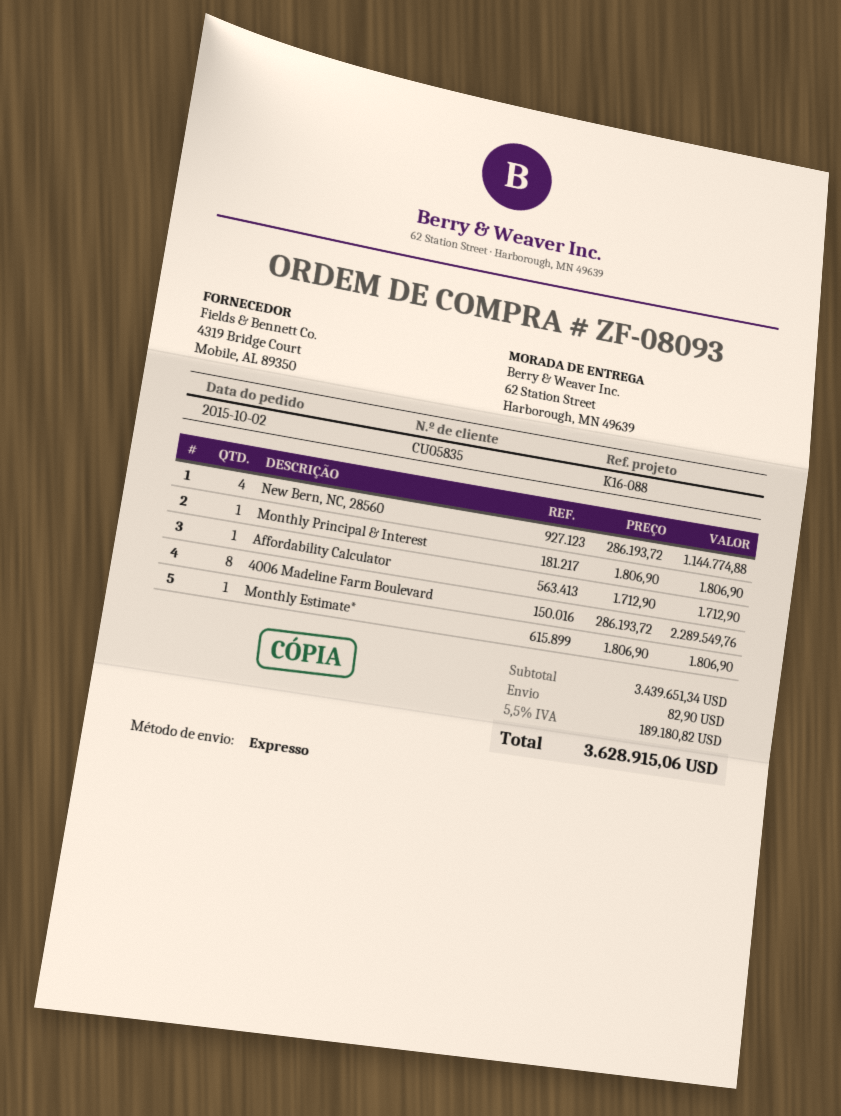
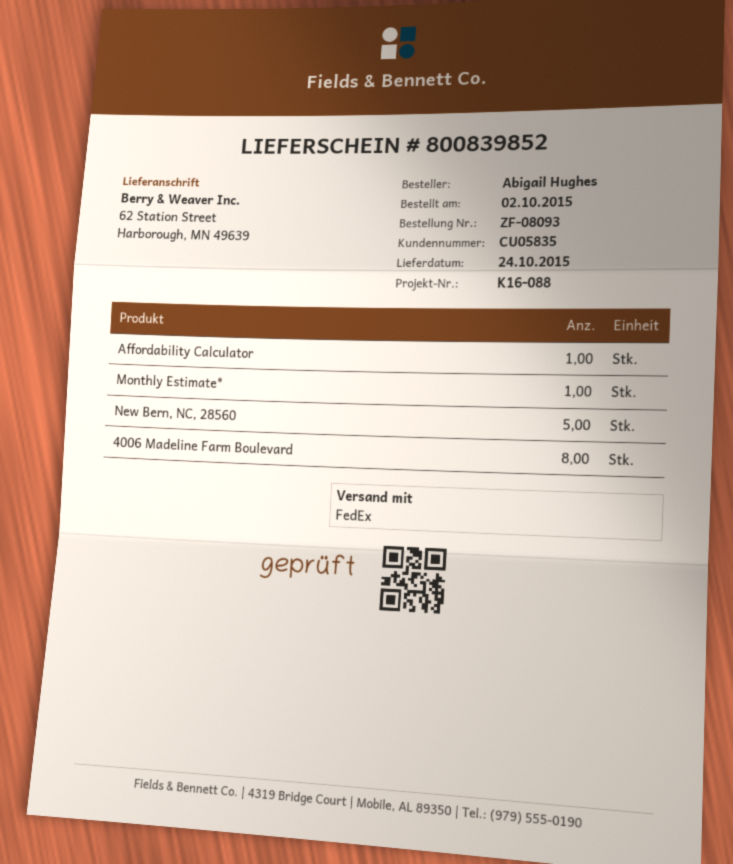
shipping method: express -> FedEx
New Bern, NC, 28560: 4 -> 5
Monthly Principal & Interest: 1 -> none

